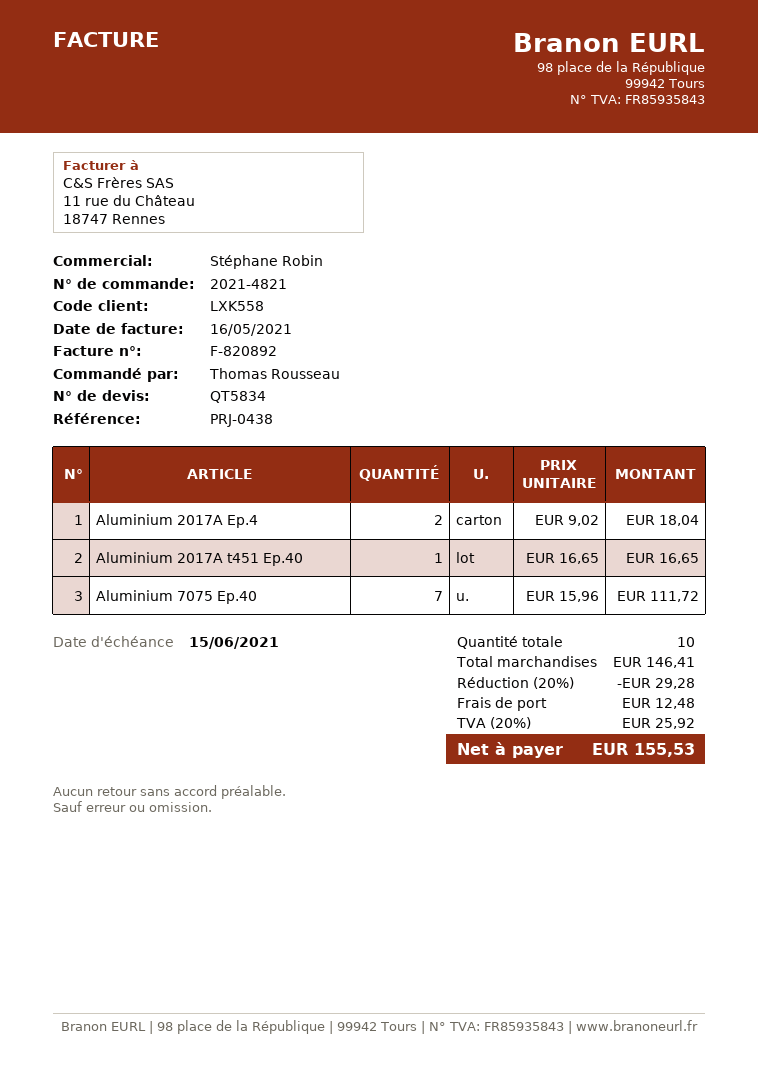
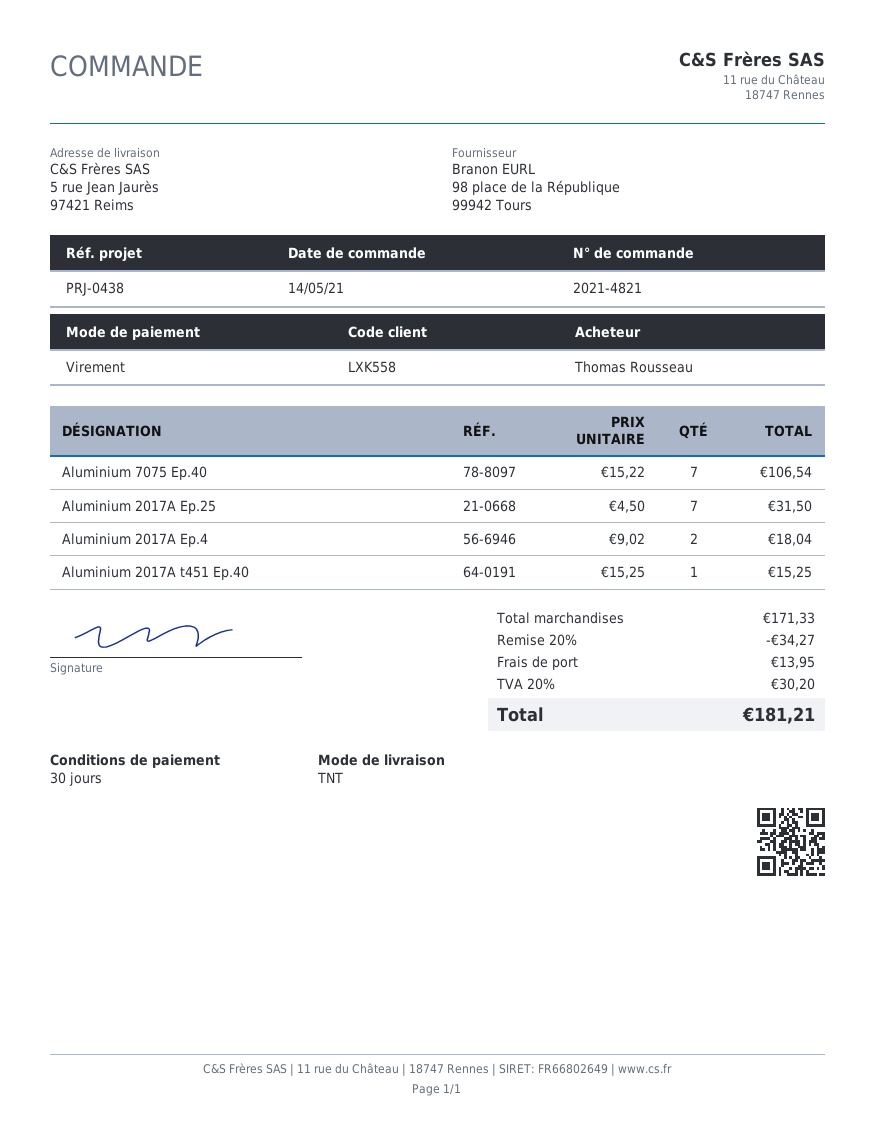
Aluminium 2017A t451 Ep.40: 1 x 16.65 = 16.65 -> 1 x 15.25 = 15.25
Aluminium 7075 Ep.40: 7 x 15.96 = 111.72 -> 7 x 15.22 = 106.54
Aluminium 2017A Ep.25: none -> 7 x 4.50 = 31.50
subtotal: 146.41 -> 171.33
discount: 20% = 29.28 -> 20% = 34.27
shipping: 12.48 -> 13.95
tax: 20% = 25.92 -> 20% = 30.20
total: 155.53 -> 181.21

